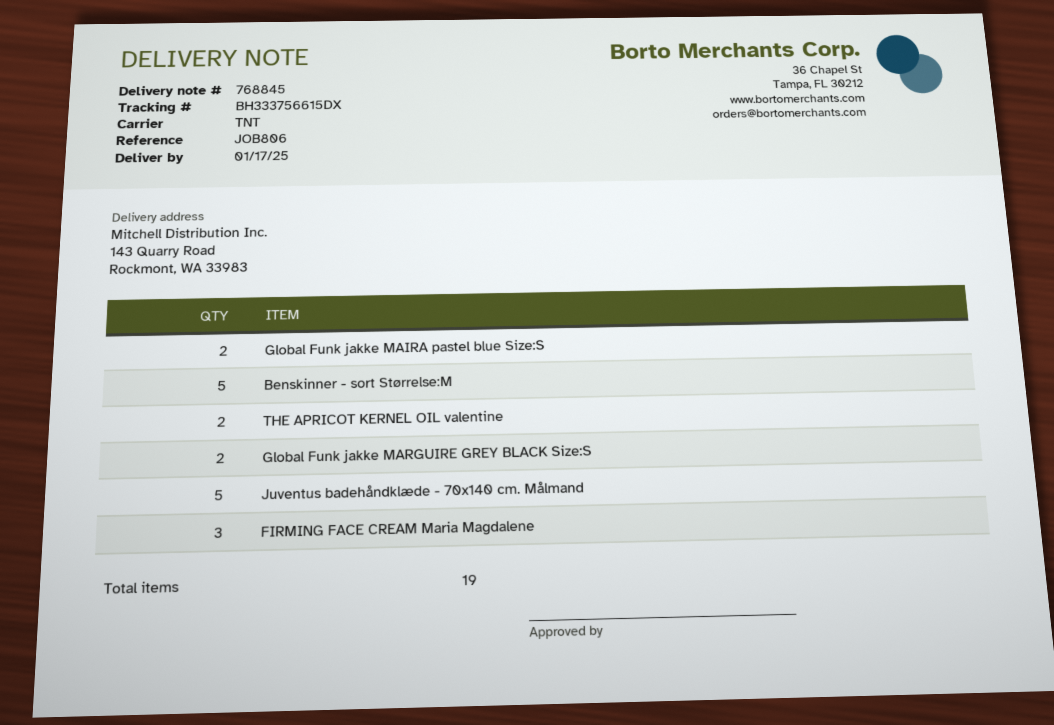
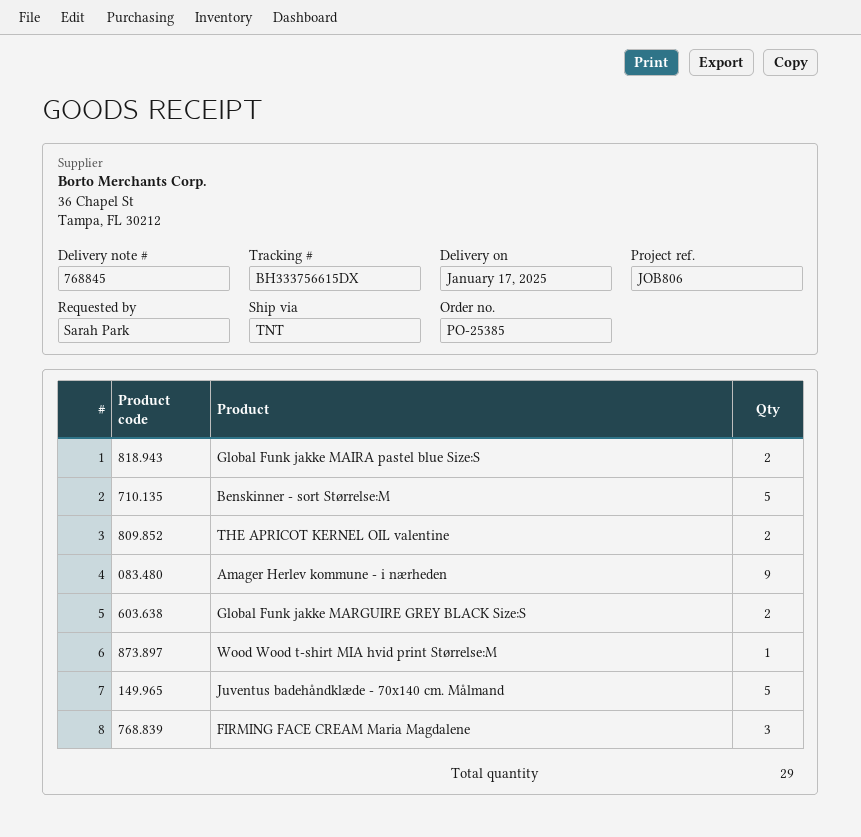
Amager Herlev kommune - i nærheden: none -> 9
Wood Wood t-shirt MIA hvid print Størrelse:M: none -> 1
total quantity: 19 -> 29

